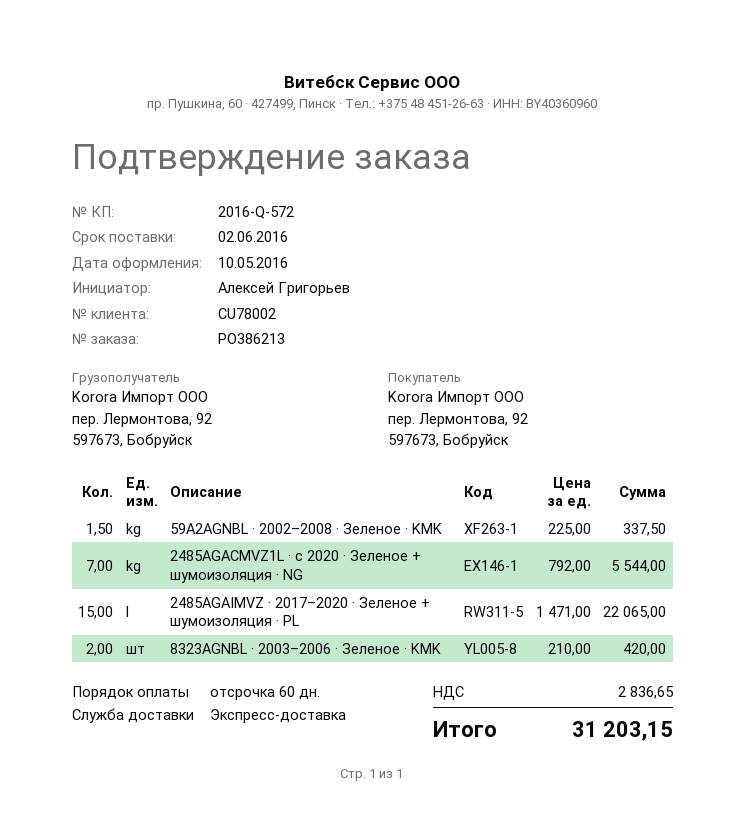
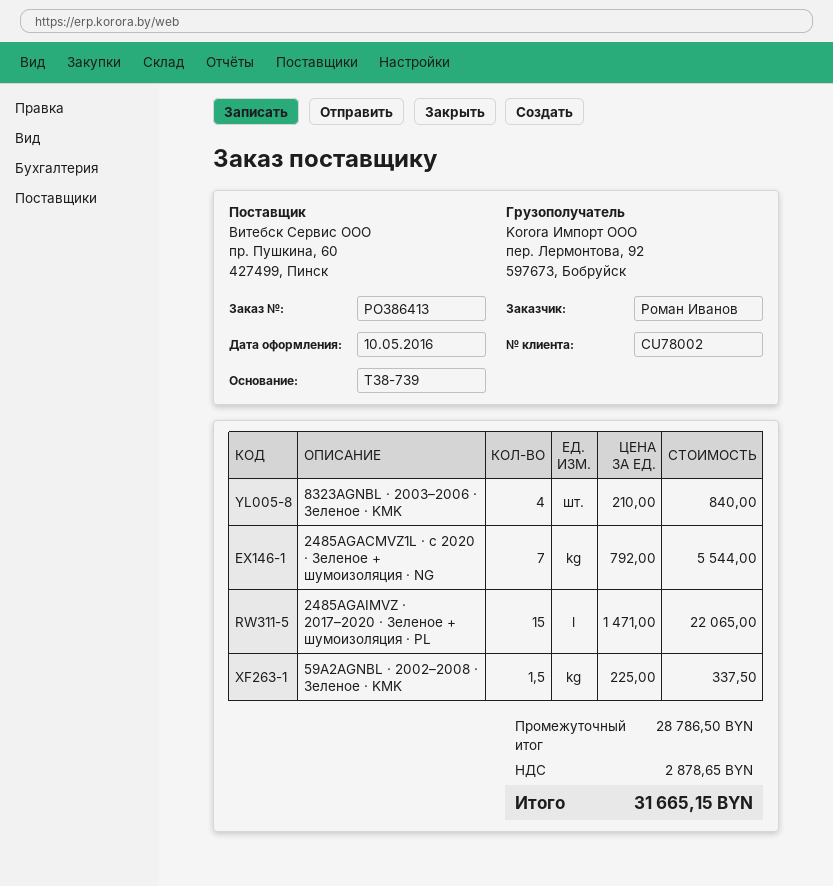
order number: PO386213 -> PO386413
ordered by: Алексей Григорьев -> Роман Иванов
8323AGNBL · 2003–2006 · Зеленое · KMK: 2 x 210.00 = 420.00 -> 4 x 210.00 = 840.00
tax: 2836.65 -> 2878.65
total: 31203.15 -> 31665.15

